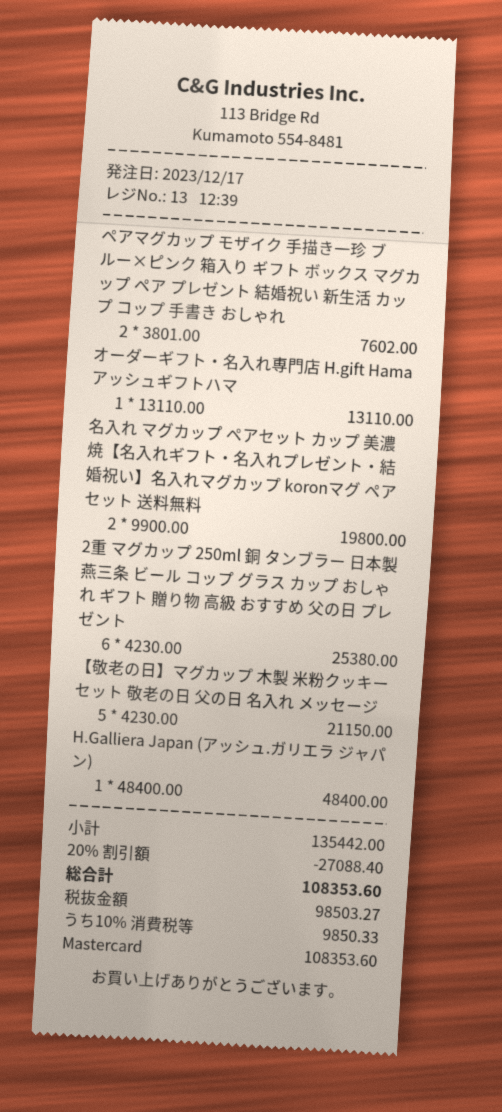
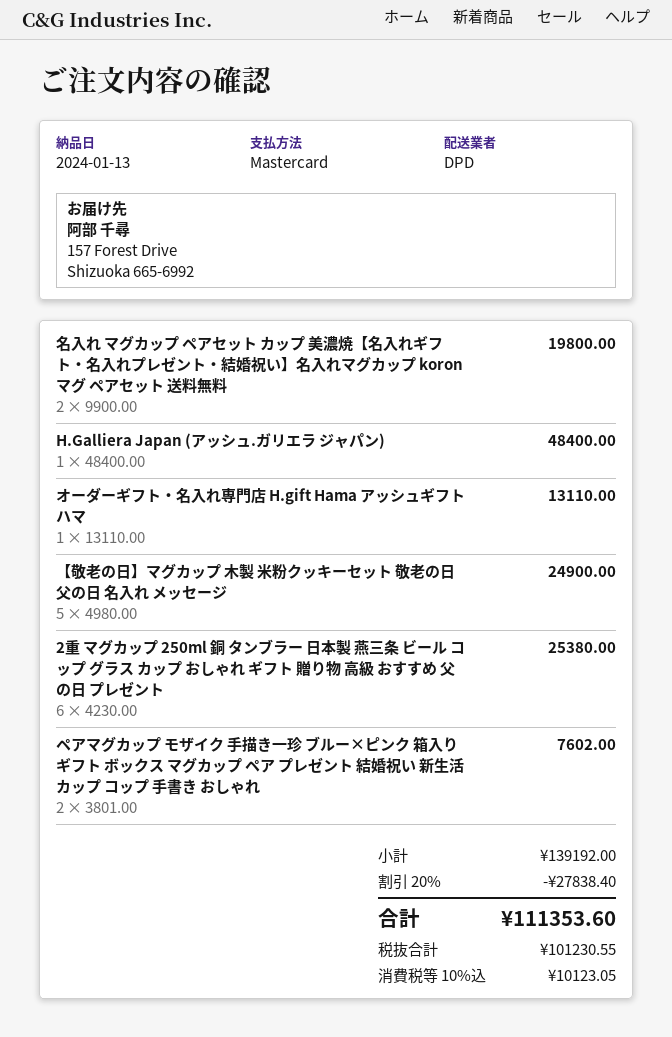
【敬老の日】マグカップ 木製 米粉クッキーセット 敬老の日 父の日 名入れ メッセージ: 5 x 4230.00 = 21150.00 -> 5 x 4980.00 = 24900.00
subtotal: 135442.00 -> 139192.00
discount: 20% = 27088.40 -> 20% = 27838.40
net: 98503.27 -> 101230.55
tax: 10% = 9850.33 -> 10% = 10123.05
total: 108353.60 -> 111353.60

